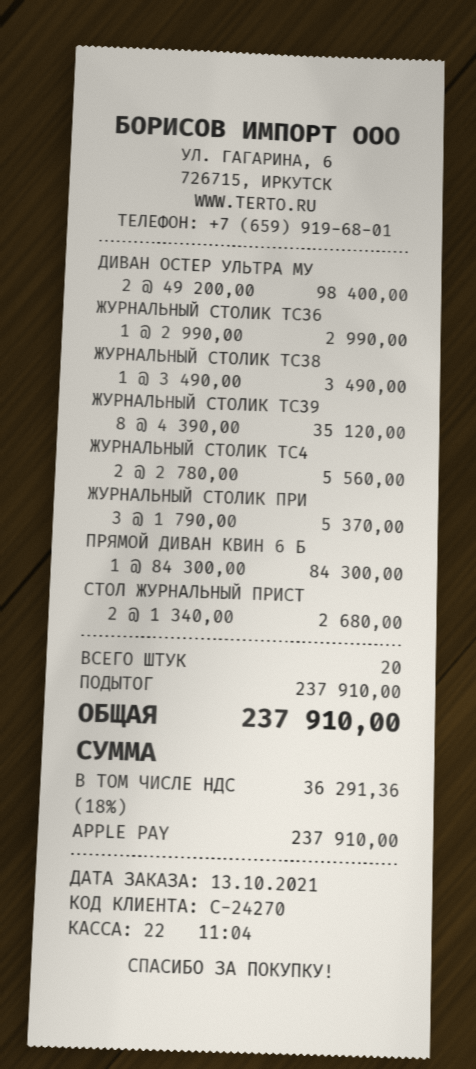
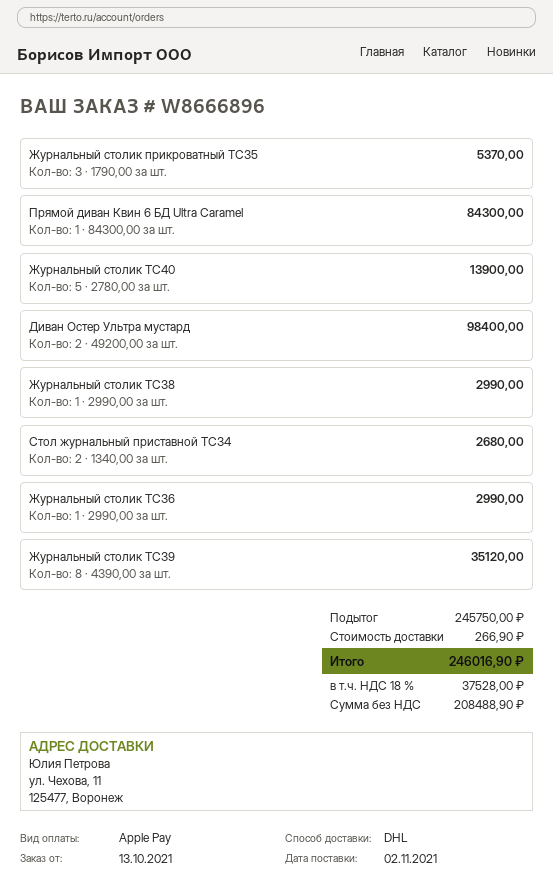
ЖУРНАЛЬНЫЙ СТОЛИК TC38: 1 x 3490.00 = 3490.00 -> 1 x 2990.00 = 2990.00
ЖУРНАЛЬНЫЙ СТОЛИК TC4: 2 x 2780.00 = 5560.00 -> 5 x 2780.00 = 13900.00
subtotal: 237910.00 -> 245750.00
shipping: none -> 266.90
tax: 18% = 36291.36 -> 18% = 37528.00
total: 237910.00 -> 246016.90

